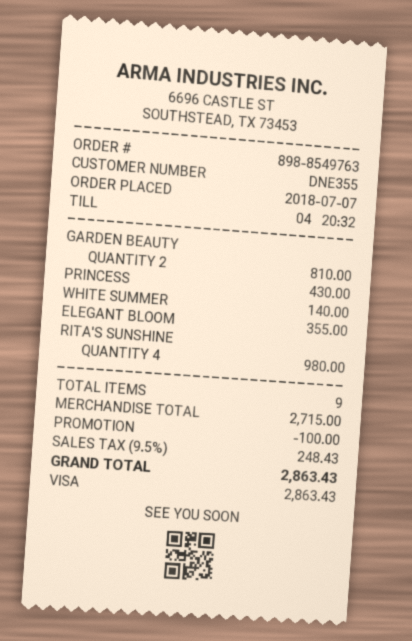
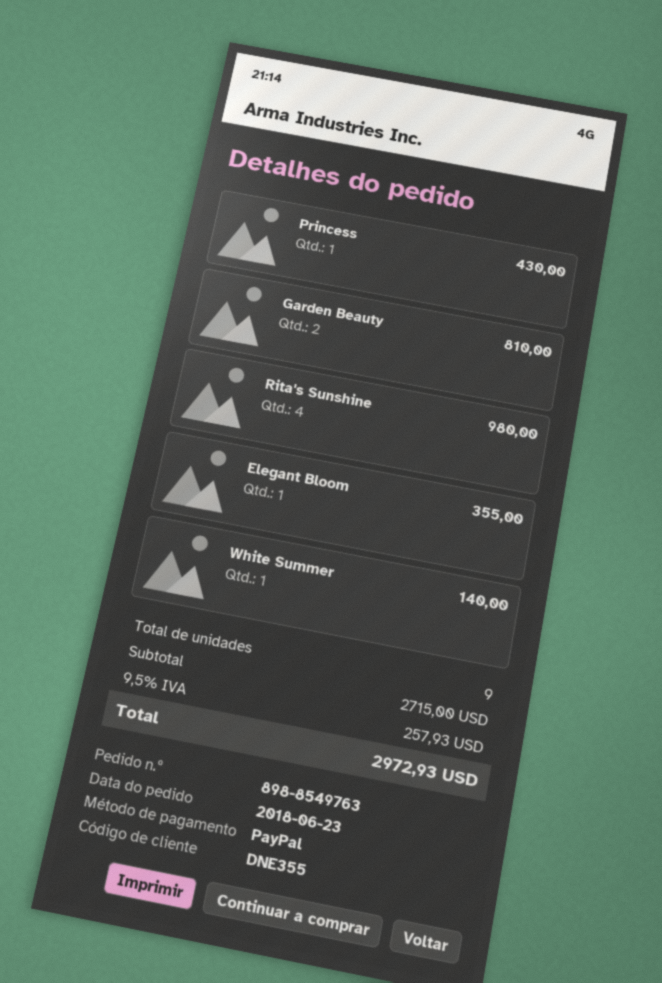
order date: 2018-07-07 -> 2018-06-23
payment method: Visa -> PayPal
discount: 100.00 -> none
tax: 9.5% = 248.43 -> 9.5% = 257.93
total: 2863.43 -> 2972.93

